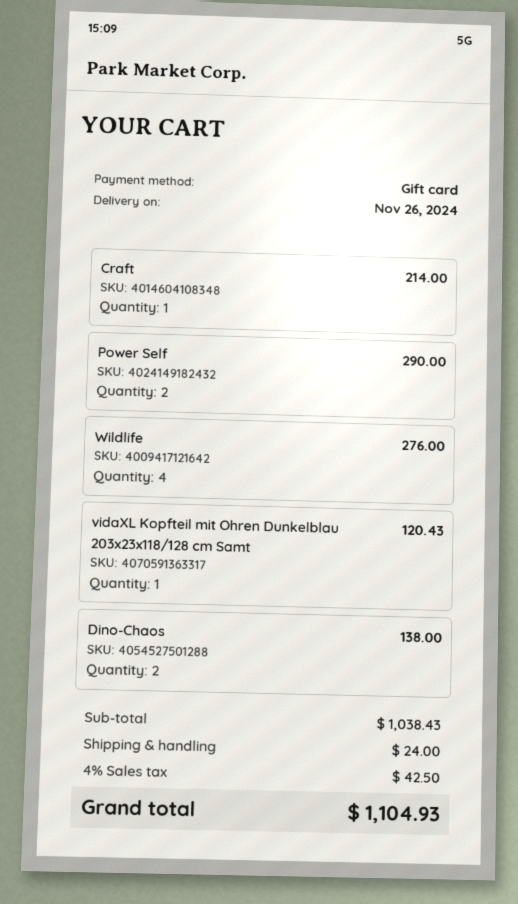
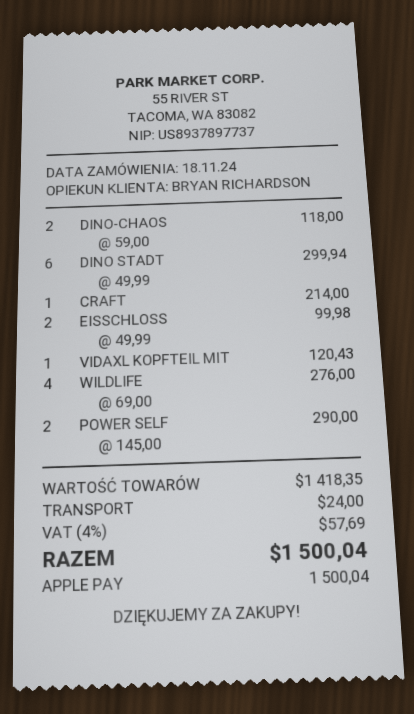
payment method: gift card -> Apple Pay
Dino-Chaos: 2 for 138.00 -> 2 for 118.00
DINO STADT: none -> 6 for 299.94
EISSCHLOSS: none -> 2 for 99.98
subtotal: 1038.43 -> 1418.35
tax: 4% = 42.50 -> 4% = 57.69
total: 1104.93 -> 1500.04

